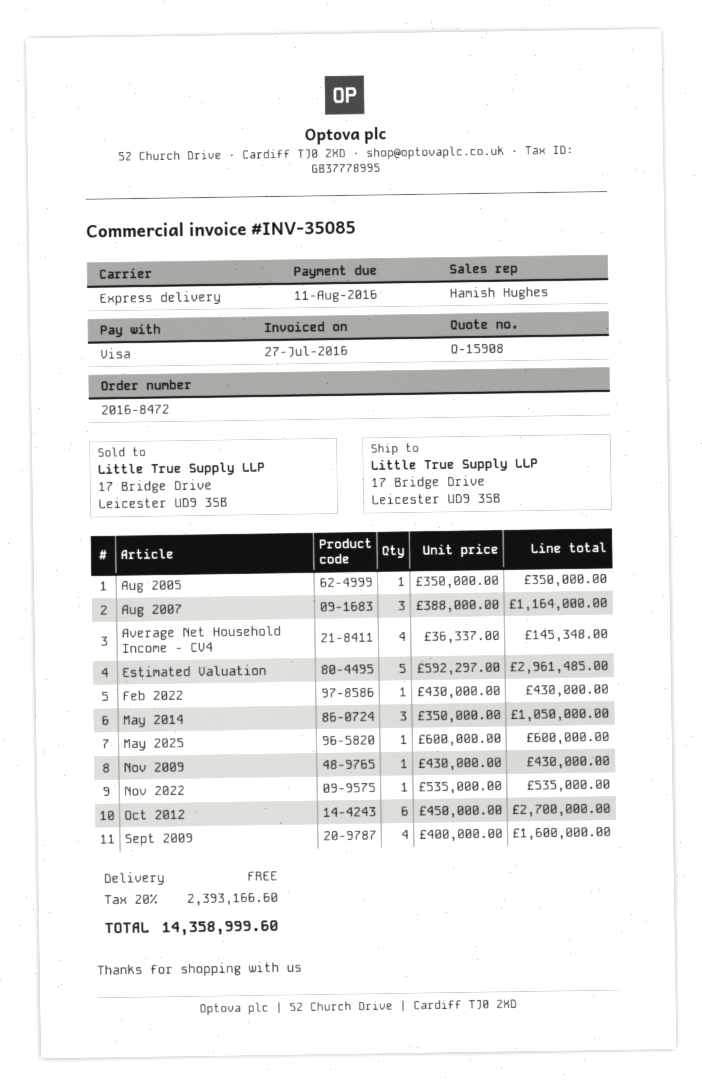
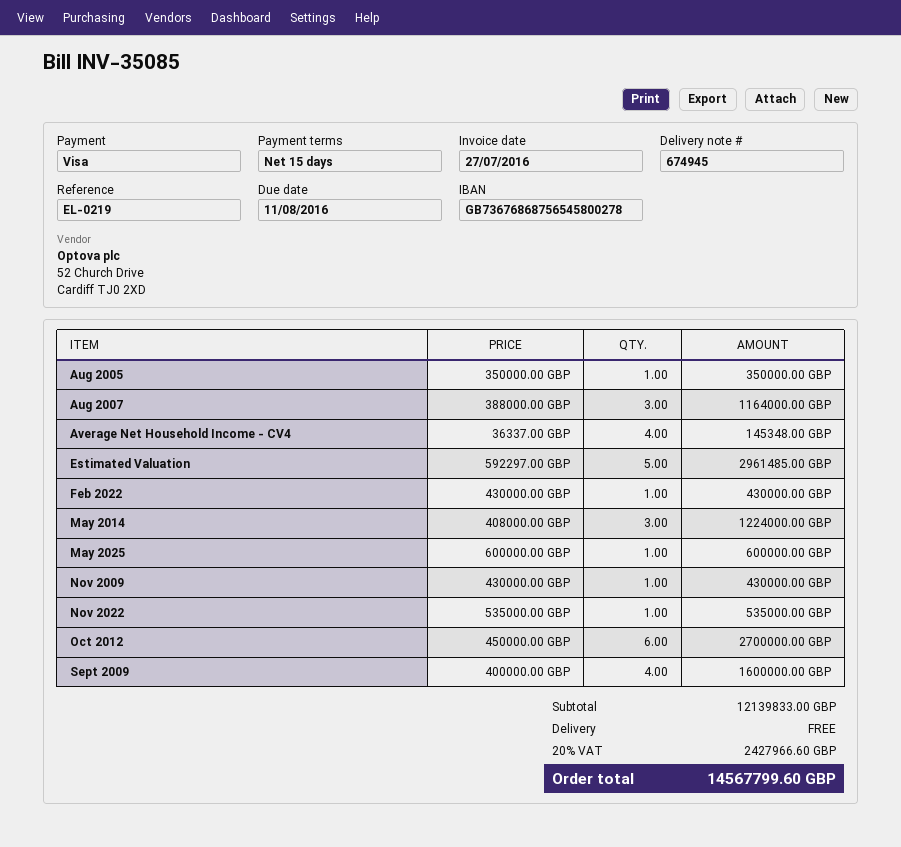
May 2014: 3 x 350000.00 = 1050000.00 -> 3 x 408000.00 = 1224000.00
tax: 20% = 2393166.60 -> 20% = 2427966.60
total: 14358999.60 -> 14567799.60

